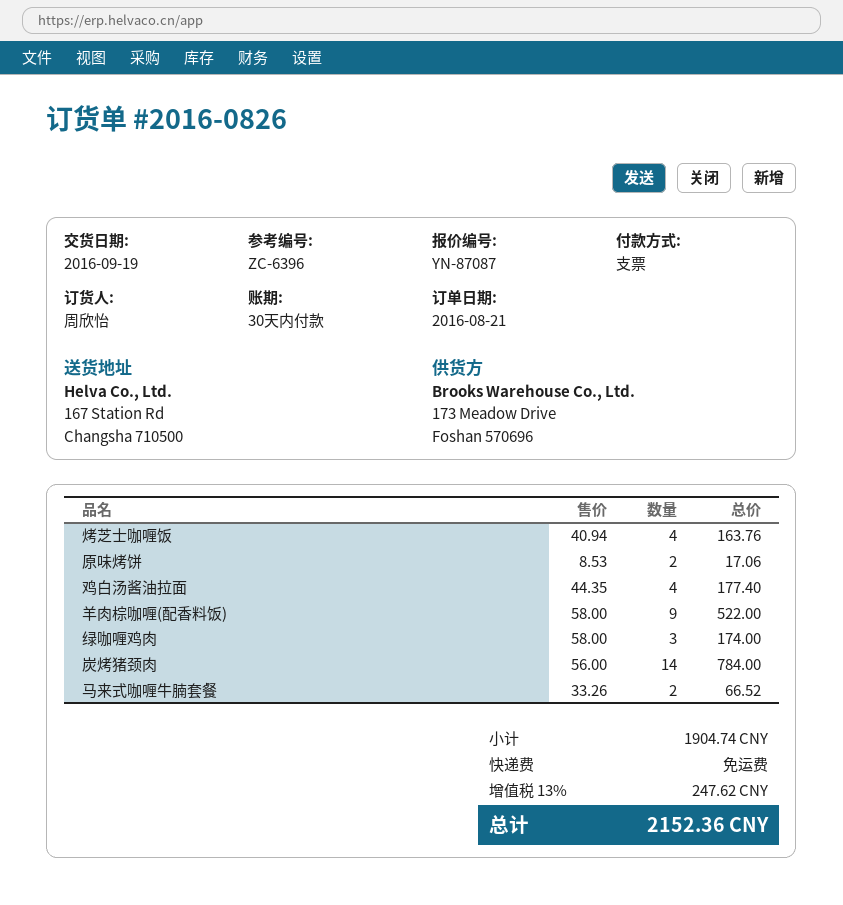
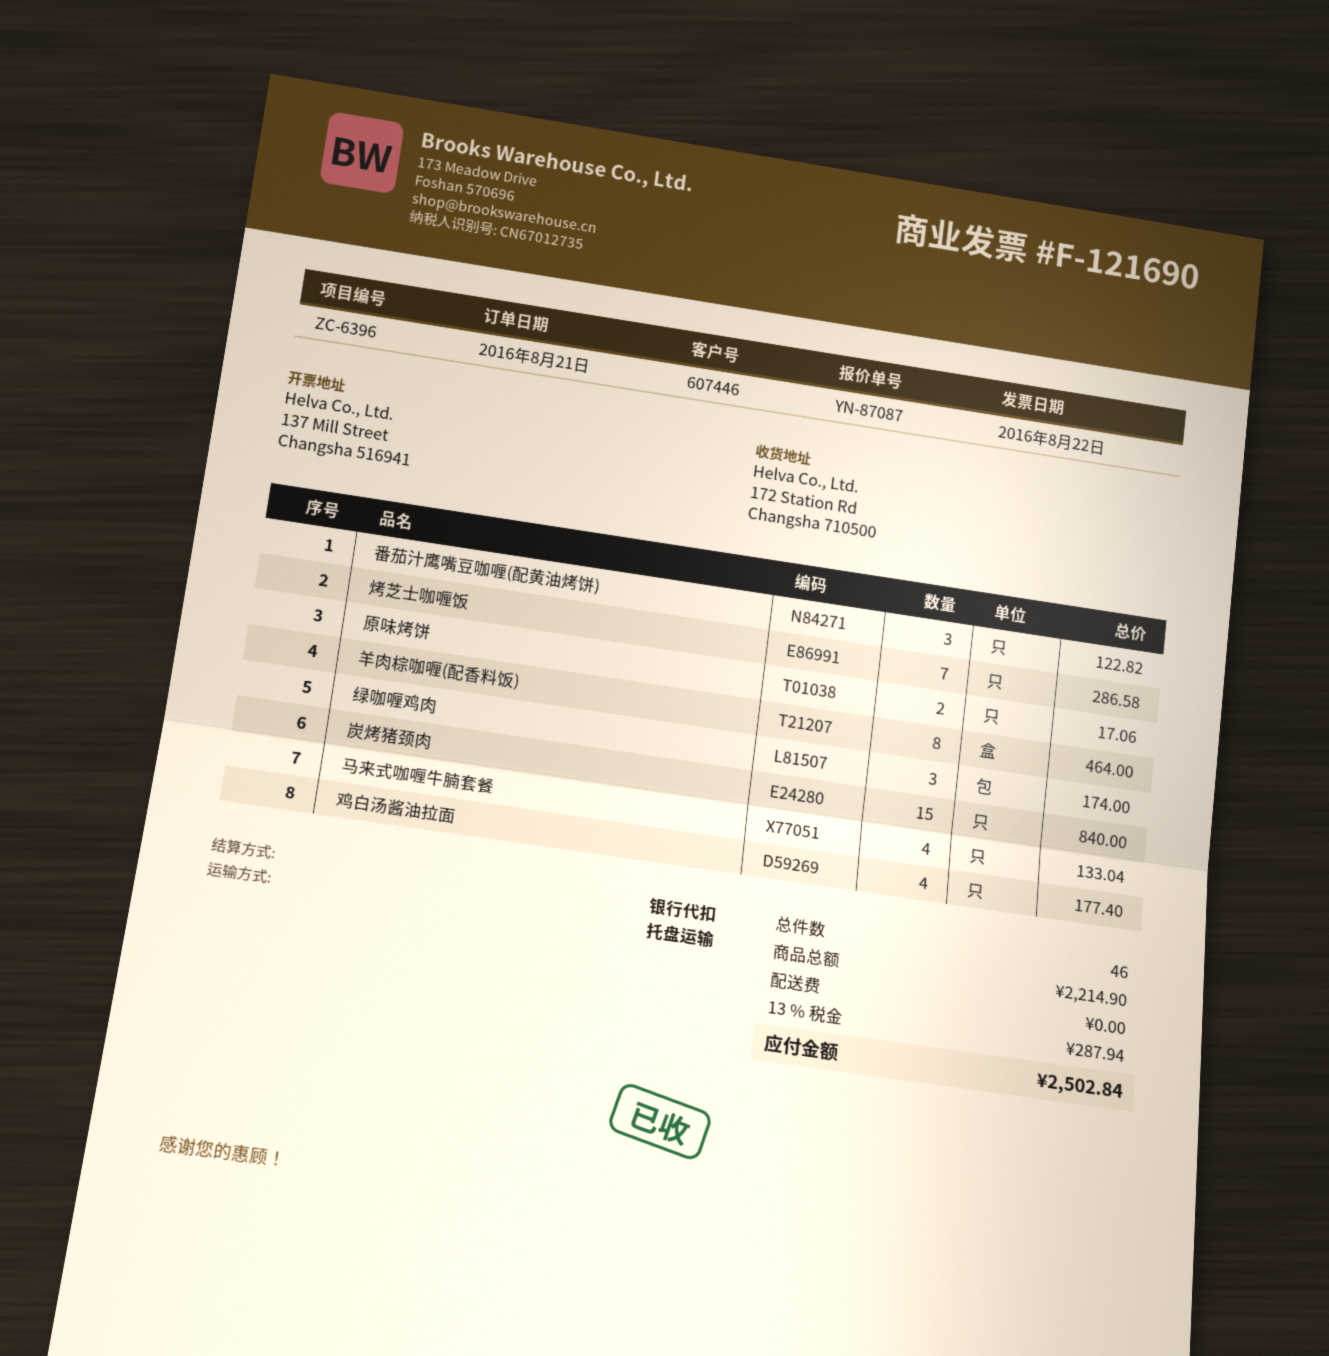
payment method: cheque -> direct debit
ship to: 167 Station Rd, Changsha 710500 -> 172 Station Rd, Changsha 710500
烤芝士咖喱饭: 4 for 163.76 -> 7 for 286.58
羊肉棕咖喱(配香料饭): 9 for 522.00 -> 8 for 464.00
炭烤猪颈肉: 14 for 784.00 -> 15 for 840.00
马来式咖喱牛腩套餐: 2 for 66.52 -> 4 for 133.04
番茄汁鹰嘴豆咖喱(配黄油烤饼): none -> 3 for 122.82
subtotal: 1904.74 -> 2214.90
tax: 13% = 247.62 -> 13% = 287.94
total: 2152.36 -> 2502.84

